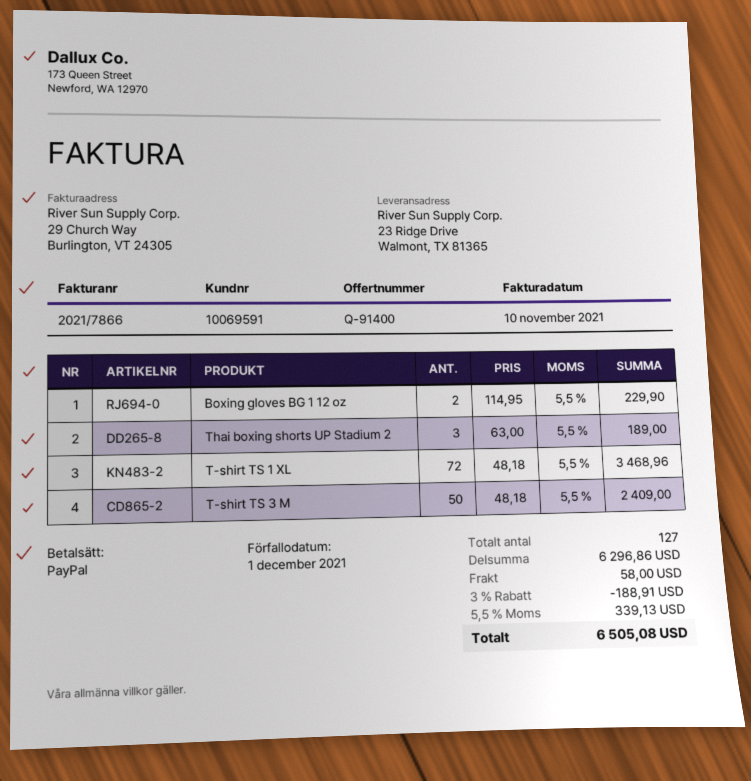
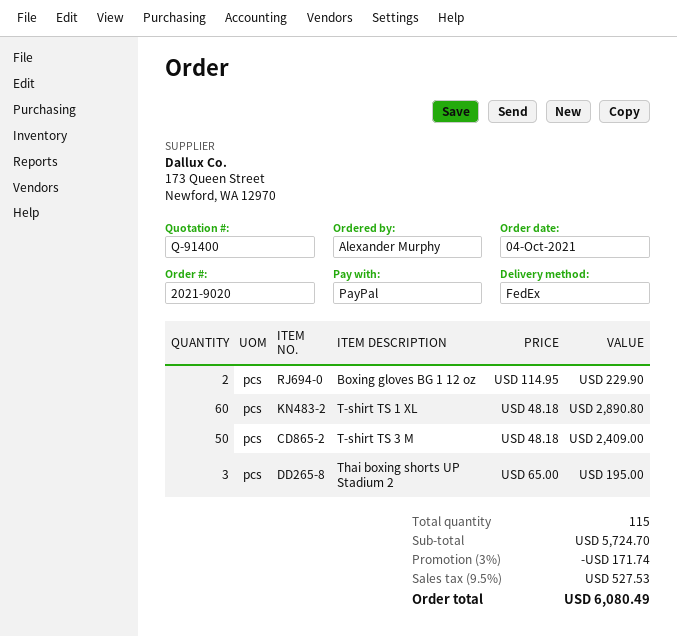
Thai boxing shorts UP Stadium 2: 3 x 63.00 = 189.00 -> 3 x 65.00 = 195.00
T-shirt TS 1 XL: 72 x 48.18 = 3468.96 -> 60 x 48.18 = 2890.80
total quantity: 127 -> 115
subtotal: 6296.86 -> 5724.70
discount: 3% = 188.91 -> 3% = 171.74
shipping: 58.00 -> none
tax: 5.5% = 339.13 -> 9.5% = 527.53
total: 6505.08 -> 6080.49

